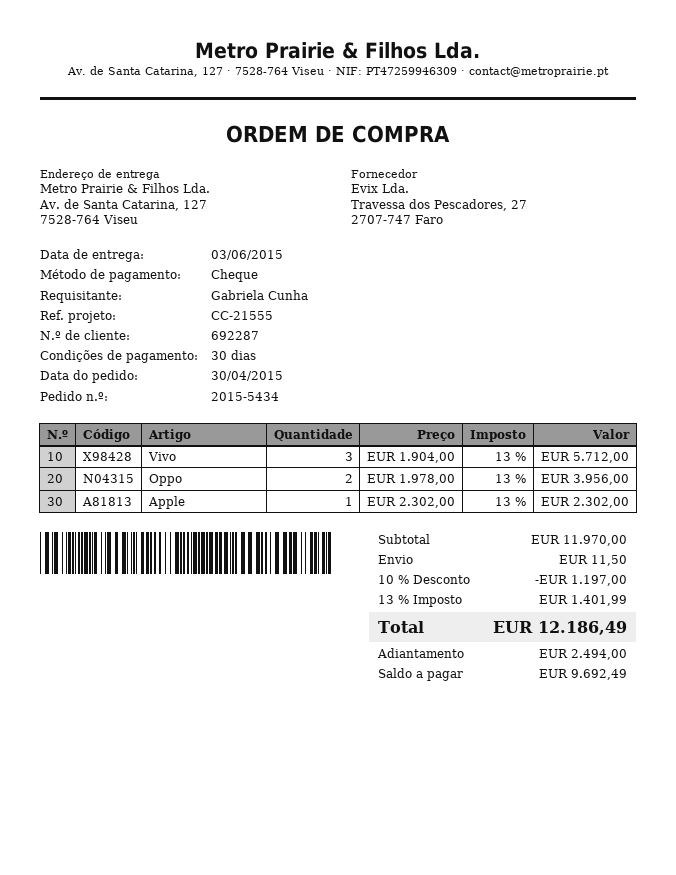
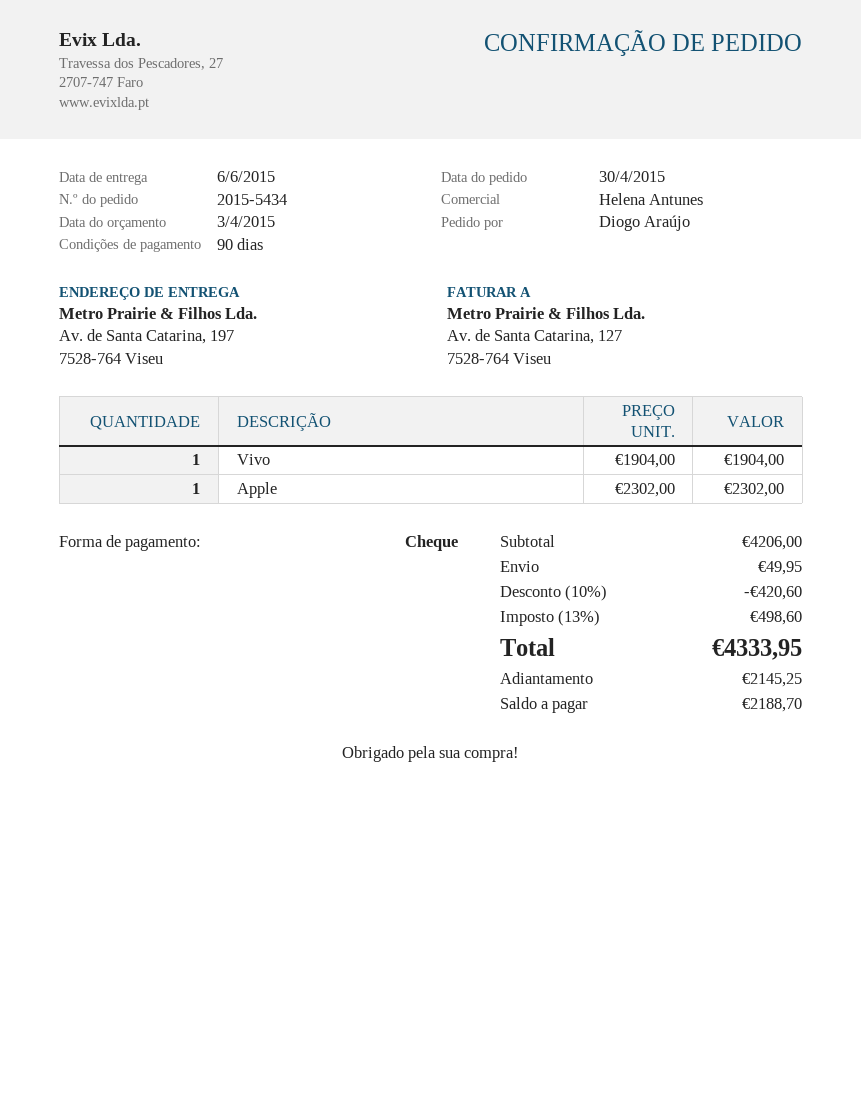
delivery date: 2015-06-03 -> 2015-06-06
payment terms: 30 days -> 90 days
ordered by: Gabriela Cunha -> Diogo Araújo
ship to: Av. de Santa Catarina, 127, 7528-764 Viseu -> Av. de Santa Catarina, 197, 7528-764 Viseu
Vivo: 3 x 1904.00 = 5712.00 -> 1 x 1904.00 = 1904.00
Oppo: 2 x 1978.00 = 3956.00 -> none
subtotal: 11970.00 -> 4206.00
discount: 10% = 1197.00 -> 10% = 420.60
shipping: 11.50 -> 49.95
tax: 13% = 1401.99 -> 13% = 498.60
total: 12186.49 -> 4333.95
deposit: 2494.00 -> 2145.25
balance: 9692.49 -> 2188.70

